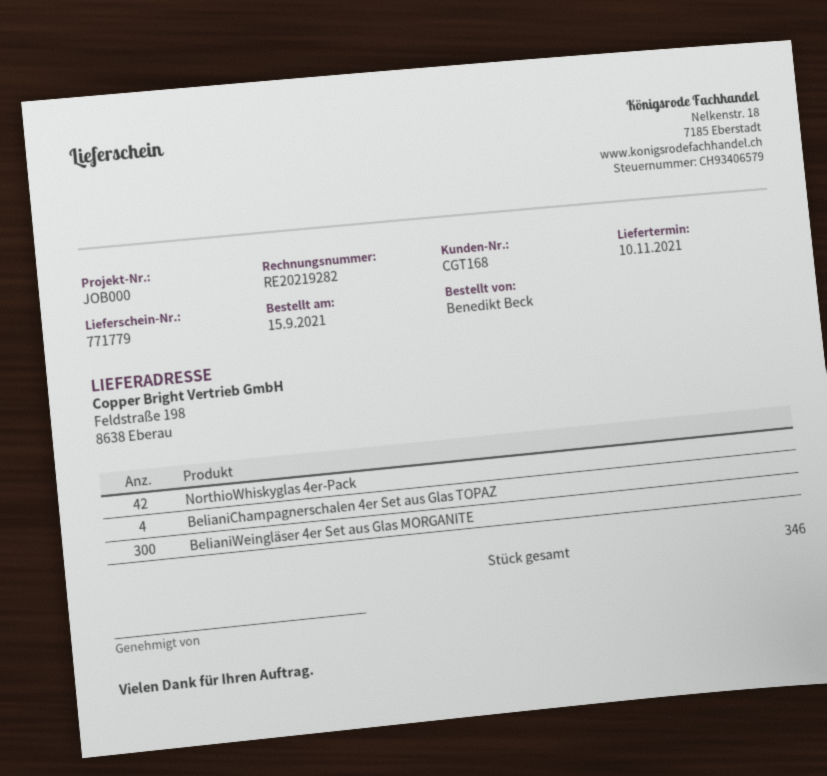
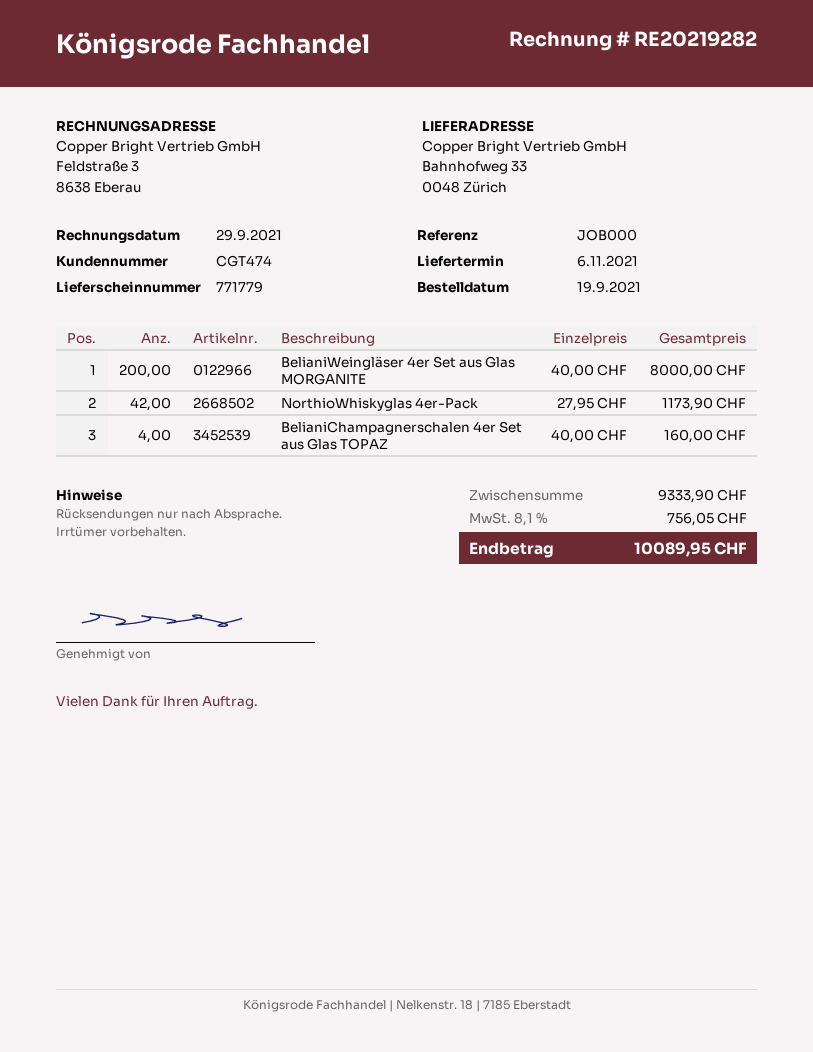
order date: 2021-09-15 -> 2021-09-19
delivery date: 2021-11-10 -> 2021-11-06
customer number: CGT168 -> CGT474
ship to: Feldstraße 198, 8638 Eberau -> Bahnhofweg 33, 0048 Zürich
BelianiWeingläser 4er Set aus Glas MORGANITE: 300 -> 200

